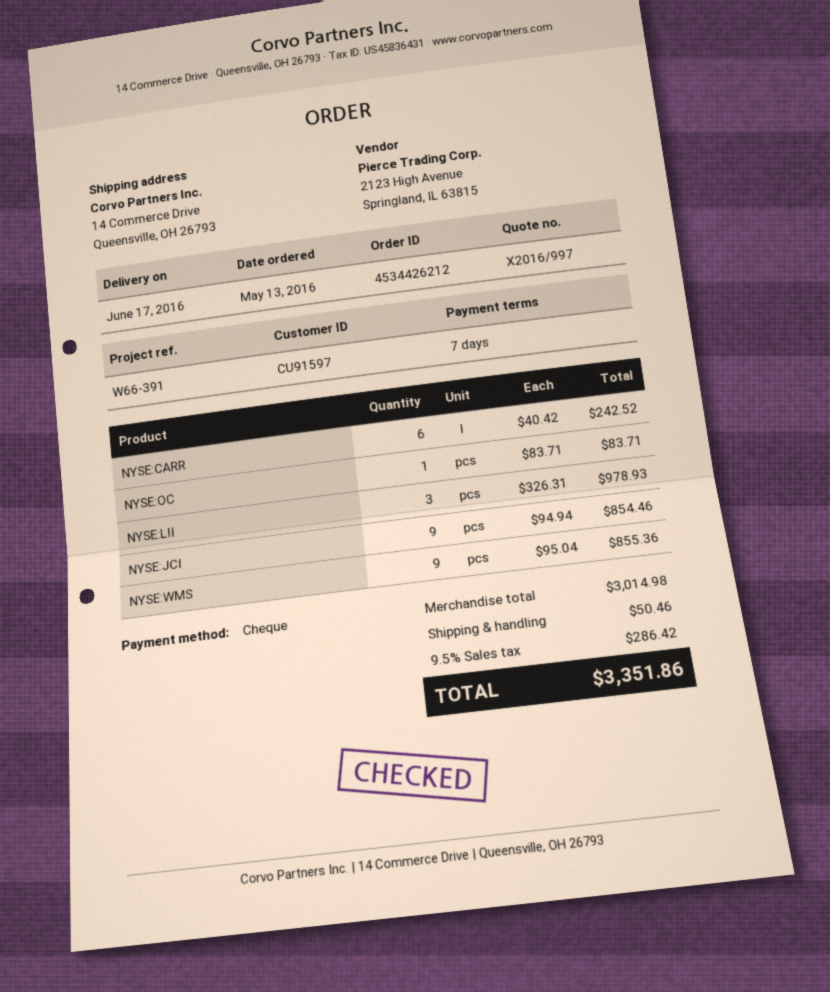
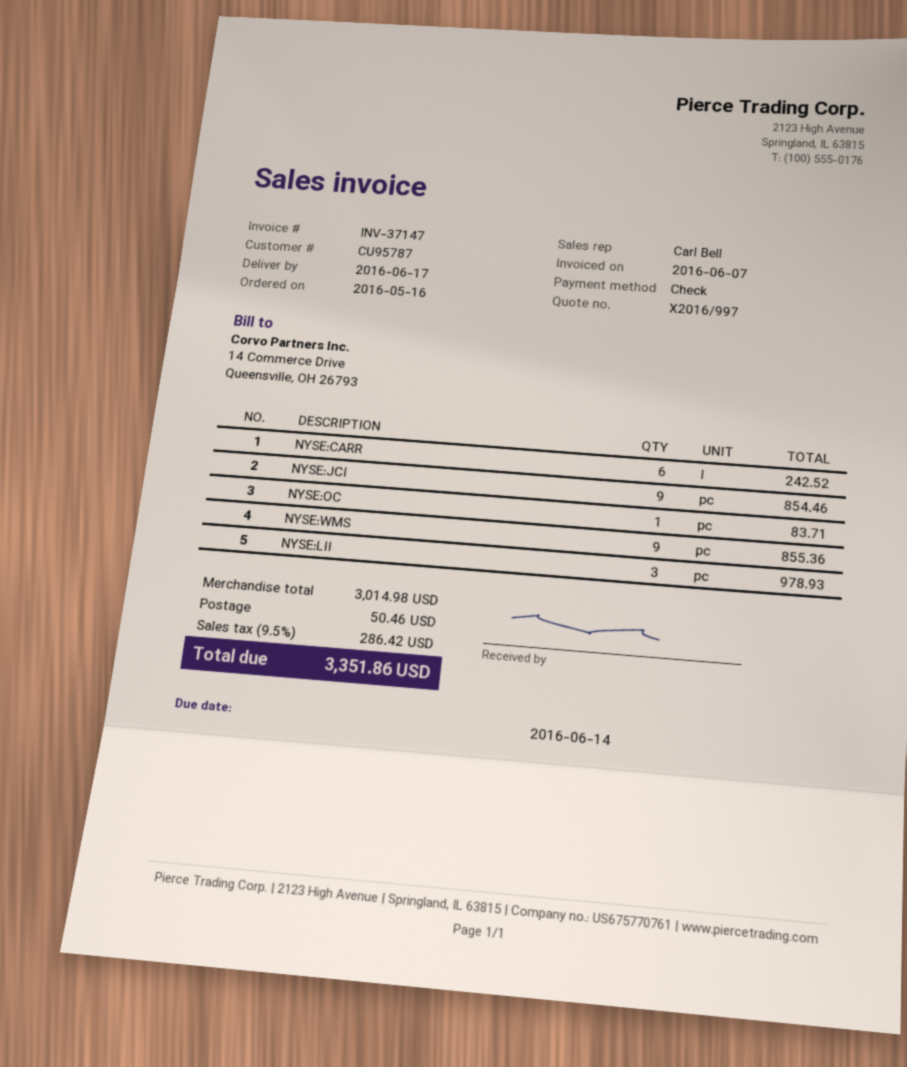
order date: 2016-05-13 -> 2016-05-16
customer number: CU91597 -> CU95787

